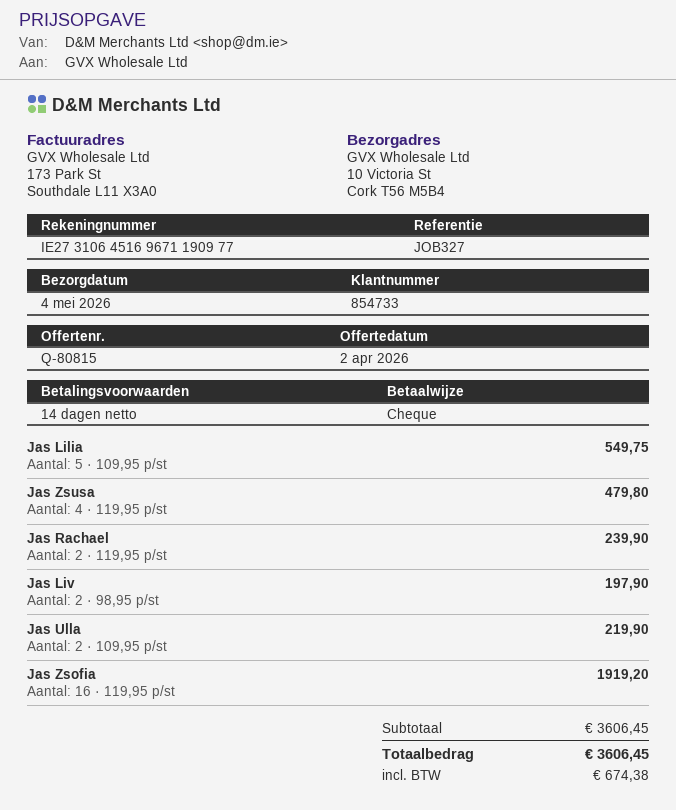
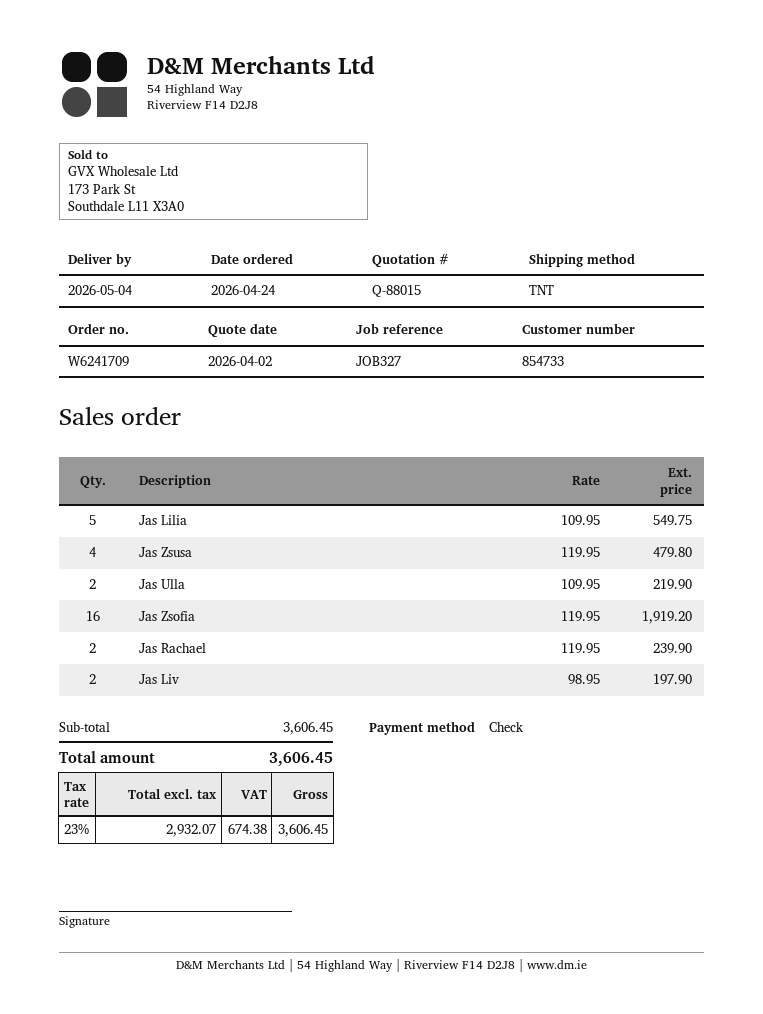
quote number: Q-80815 -> Q-88015

